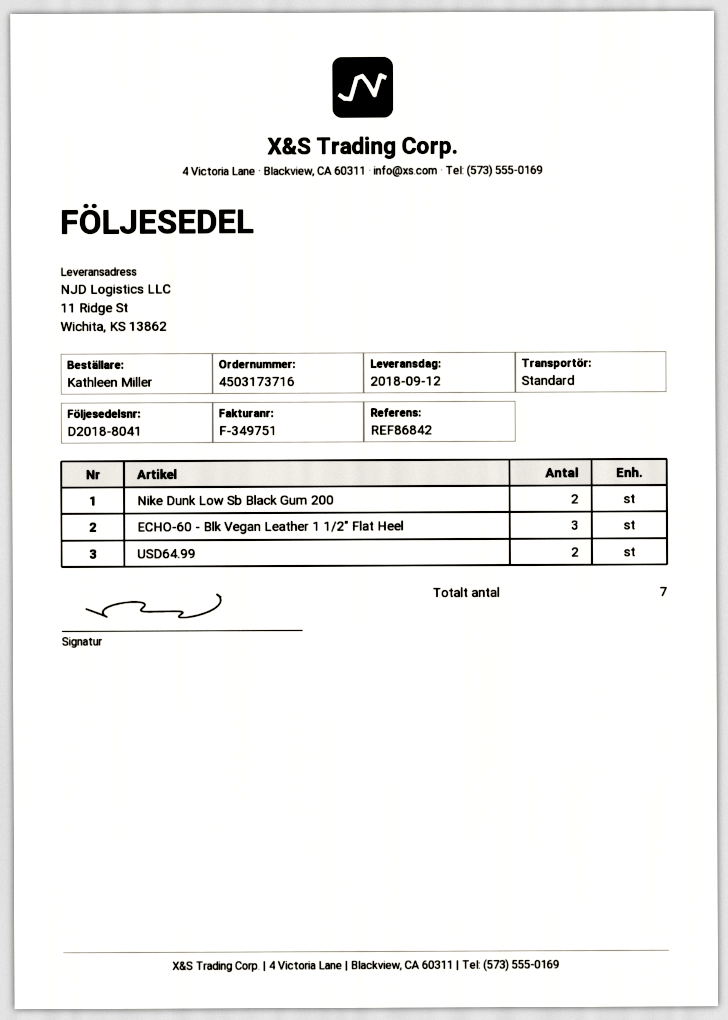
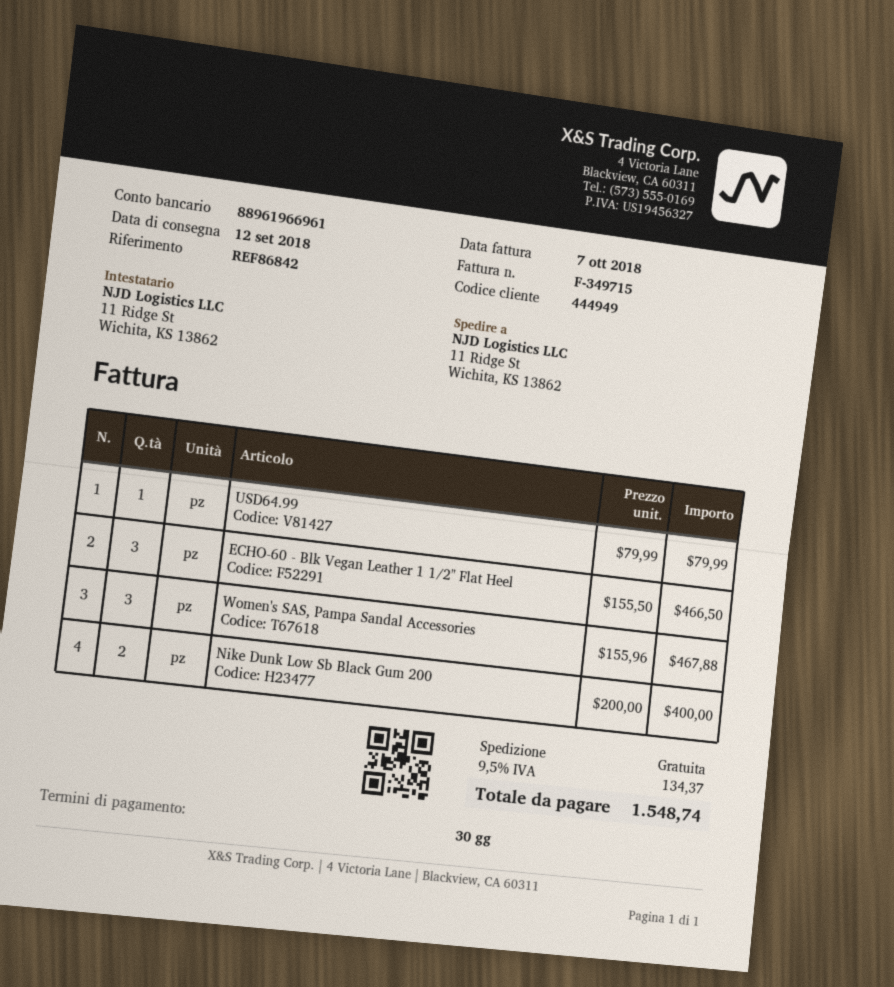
invoice number: F-349751 -> F-349715
USD64.99: 2 -> 1
Women's SAS, Pampa Sandal Accessories: none -> 3

